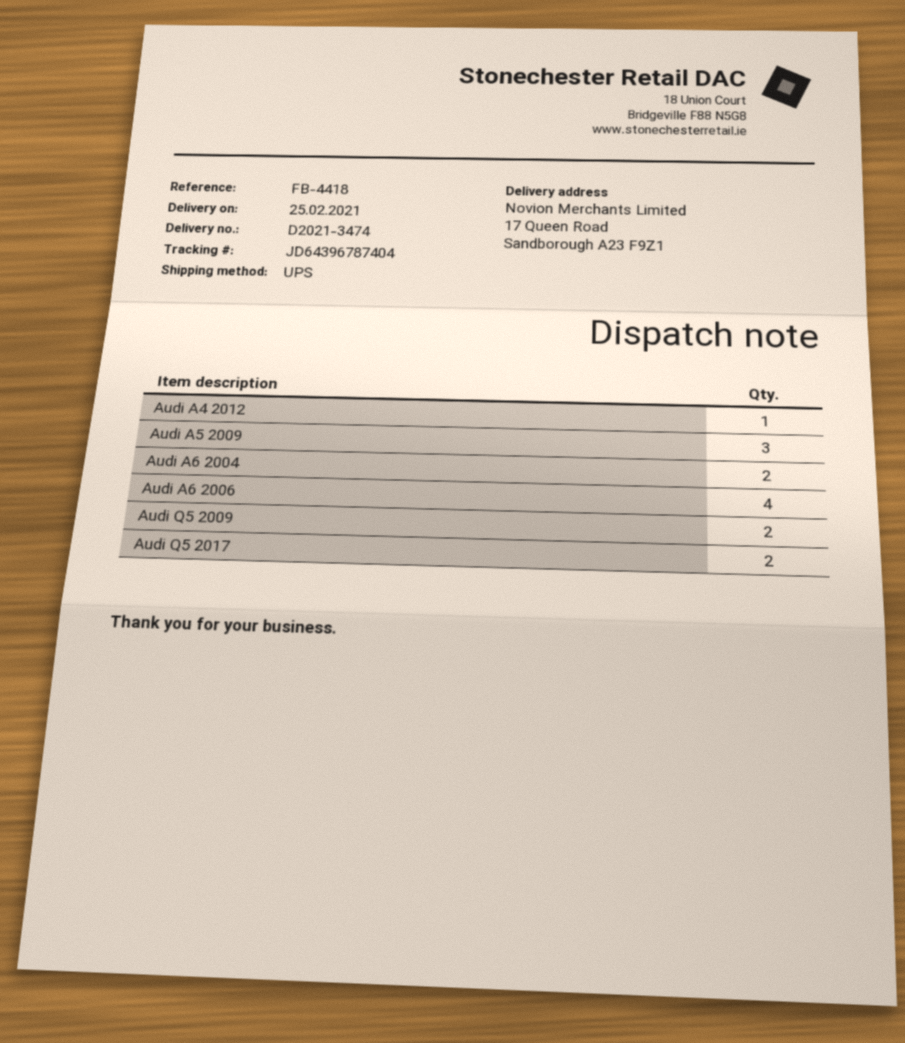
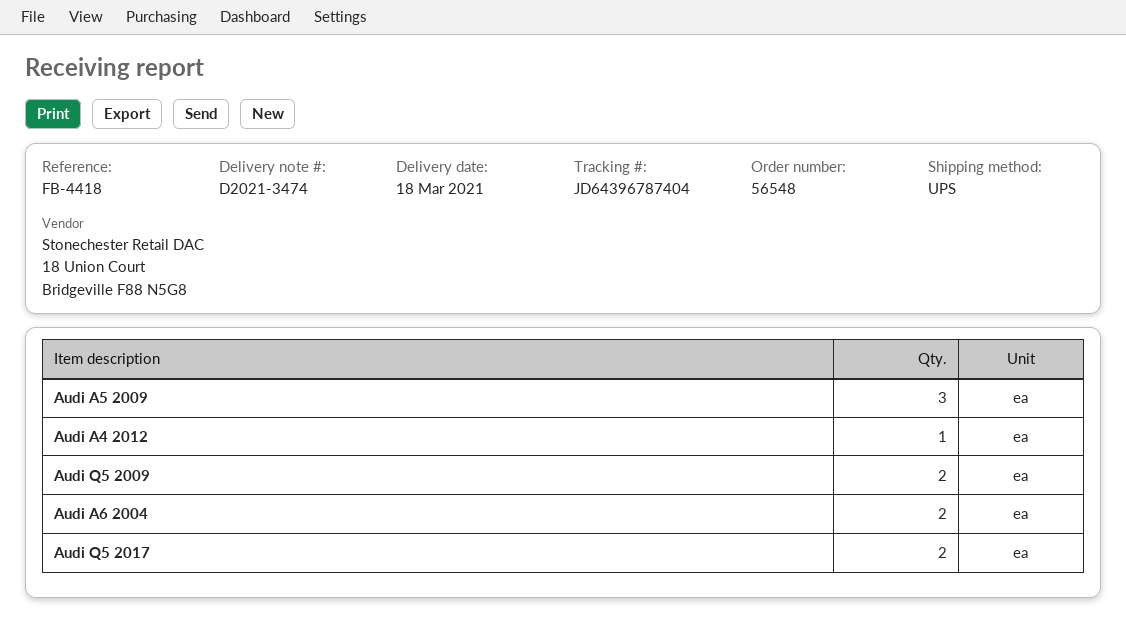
delivery date: 2021-02-25 -> 2021-03-18
Audi A6 2006: 4 -> none

